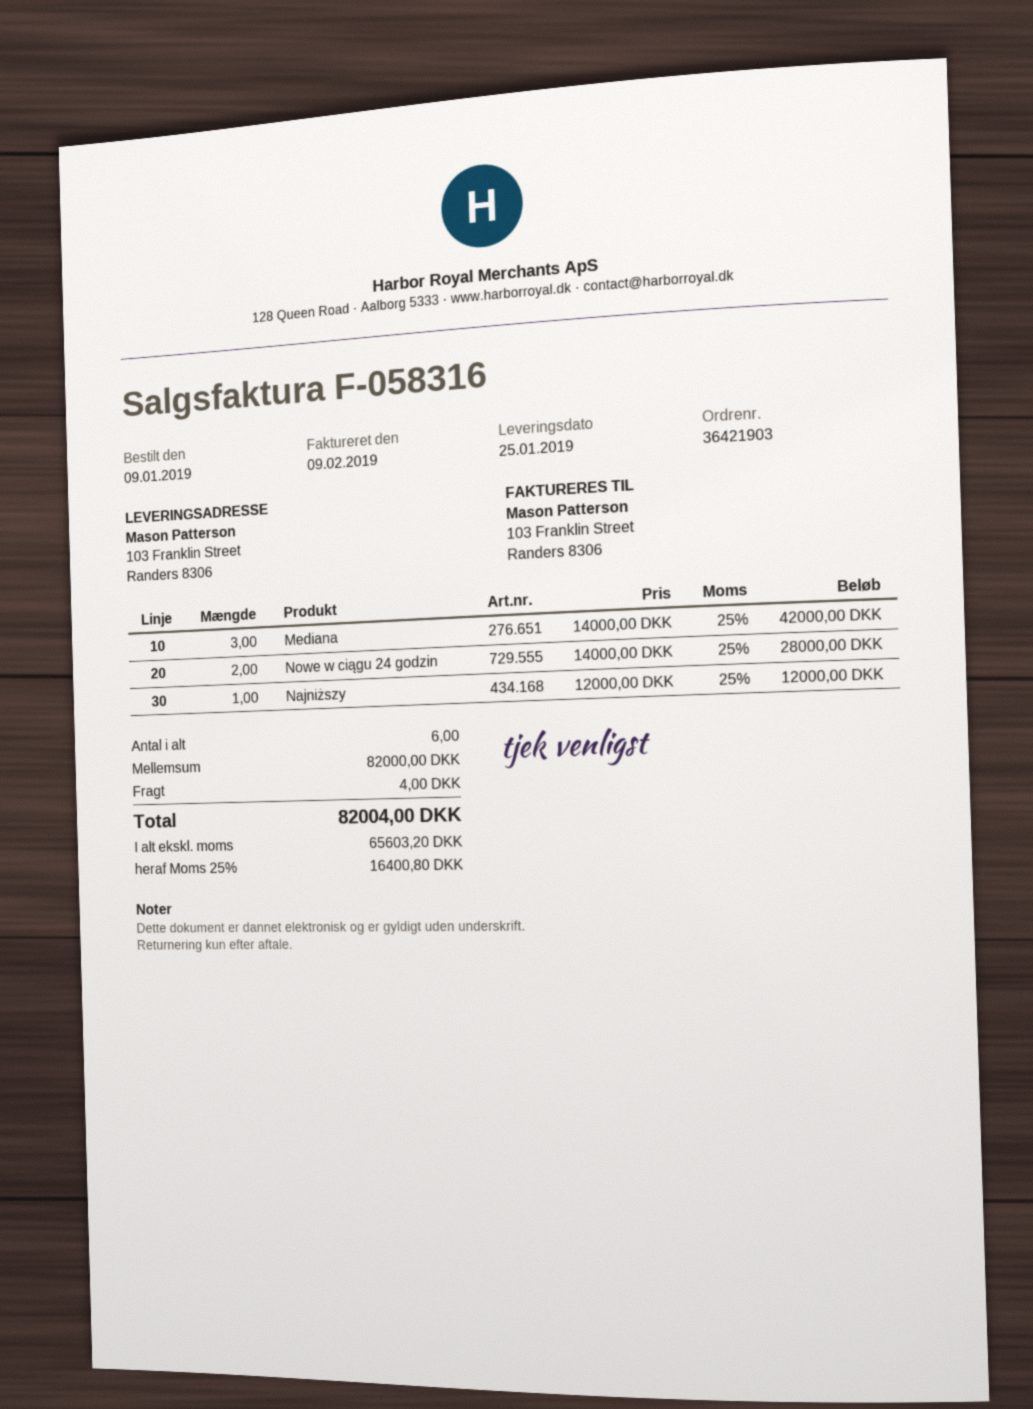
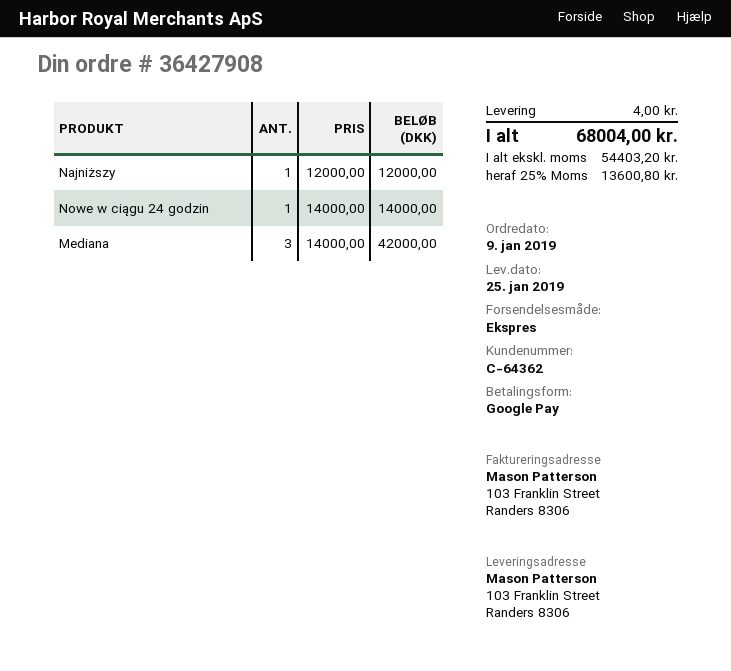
order number: 36421903 -> 36427908
Nowe w ciągu 24 godzin: 2 x 14000.00 = 28000.00 -> 1 x 14000.00 = 14000.00
net: 65603.20 -> 54403.20
tax: 25% = 16400.80 -> 25% = 13600.80
total: 82004.00 -> 68004.00

